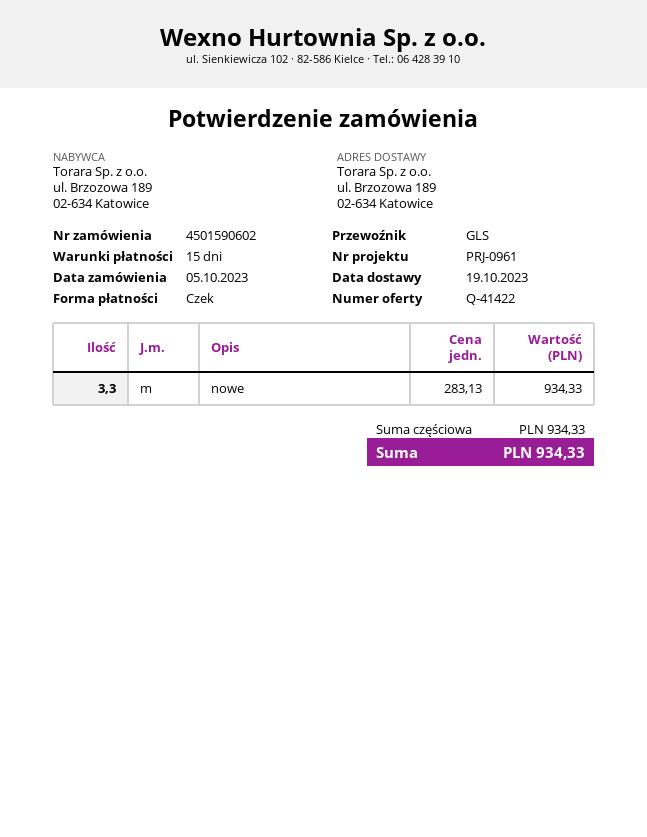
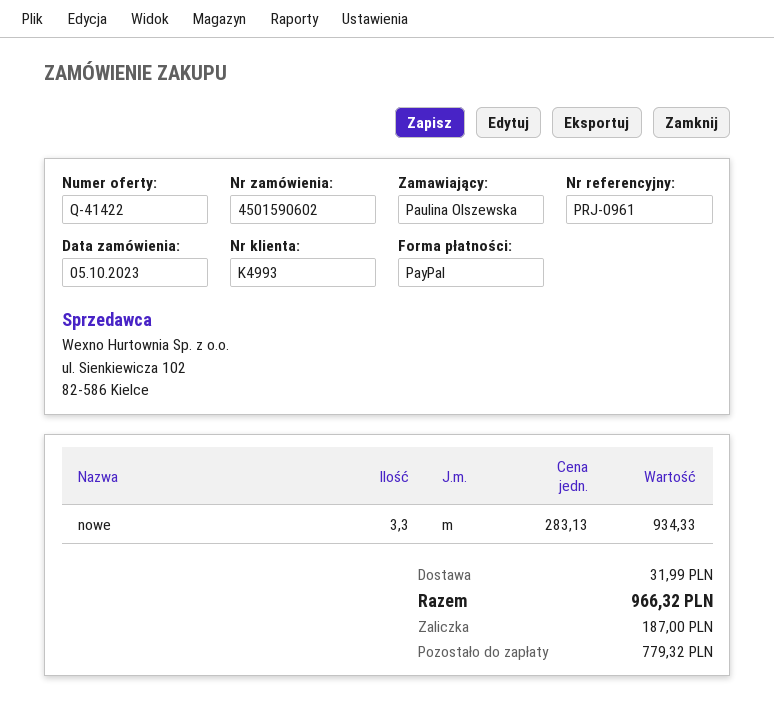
payment method: cheque -> PayPal
shipping: none -> 31.99
total: 934.33 -> 966.32

